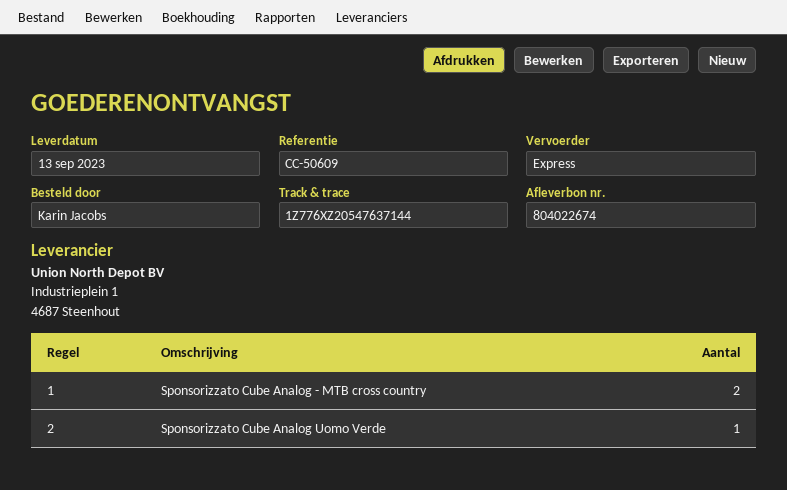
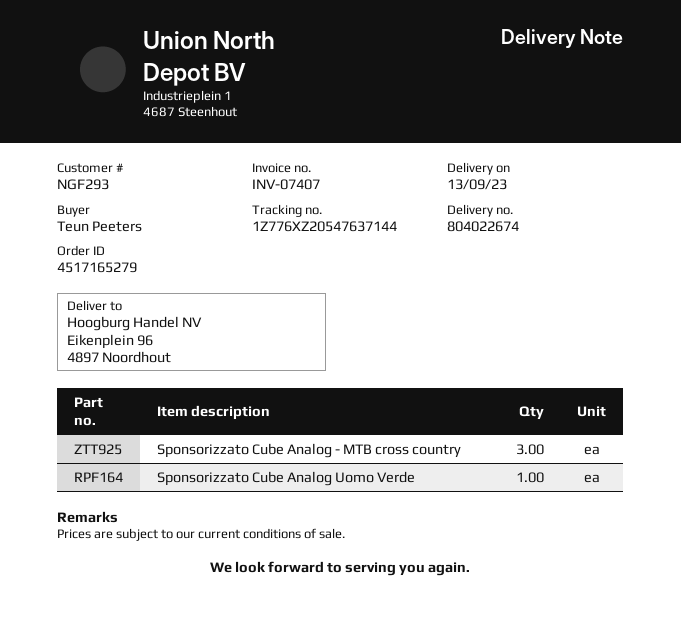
ordered by: Karin Jacobs -> Teun Peeters
Sponsorizzato Cube Analog - MTB cross country: 2 -> 3

